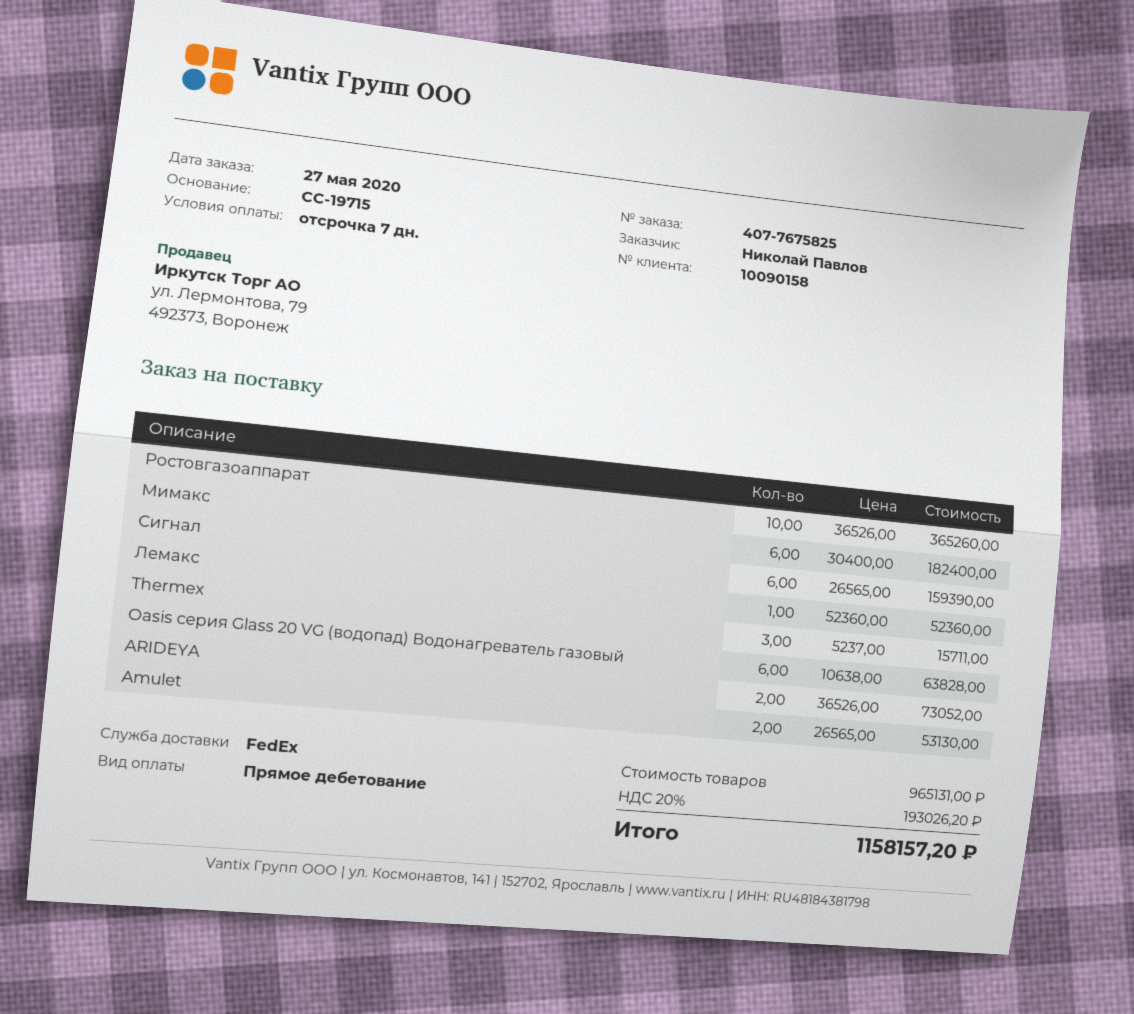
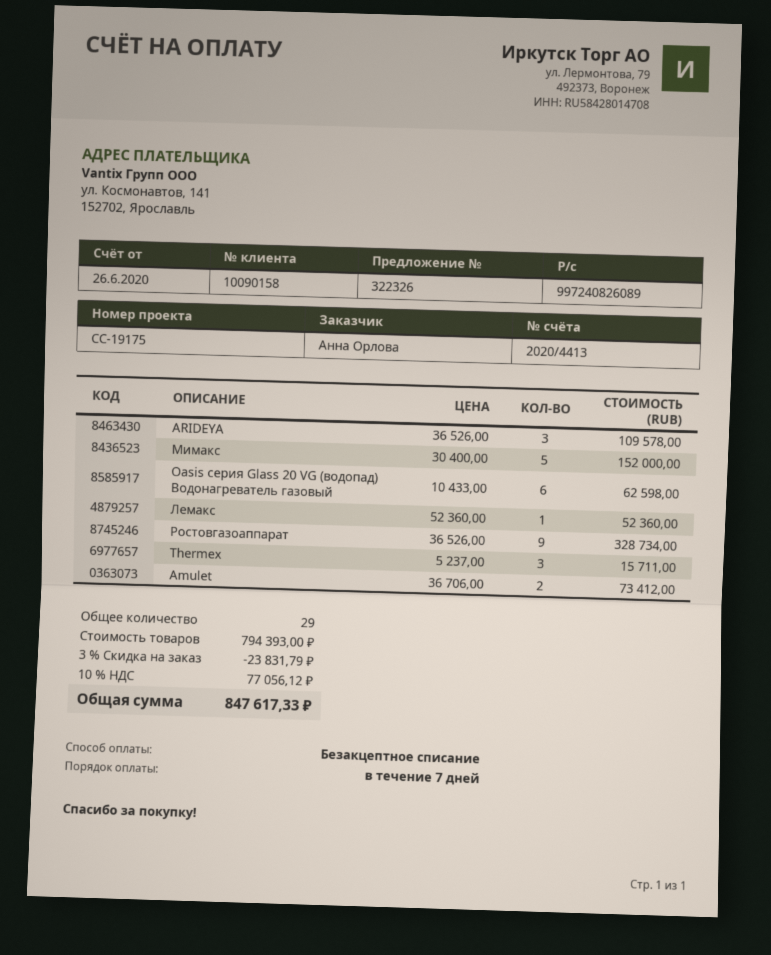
reference: CC-19715 -> CC-19175
ordered by: Николай Павлов -> Анна Орлова
Ростовгазоаппарат: 10 x 36526.00 = 365260.00 -> 9 x 36526.00 = 328734.00
Мимакс: 6 x 30400.00 = 182400.00 -> 5 x 30400.00 = 152000.00
Сигнал: 6 x 26565.00 = 159390.00 -> none
Oasis серия Glass 20 VG (водопад) Водонагреватель газовый: 6 x 10638.00 = 63828.00 -> 6 x 10433.00 = 62598.00
ARIDEYA: 2 x 36526.00 = 73052.00 -> 3 x 36526.00 = 109578.00
Amulet: 2 x 26565.00 = 53130.00 -> 2 x 36706.00 = 73412.00
subtotal: 965131.00 -> 794393.00
discount: none -> 3% = 23831.79
tax: 20% = 193026.20 -> 10% = 77056.12
total: 1158157.20 -> 847617.33

